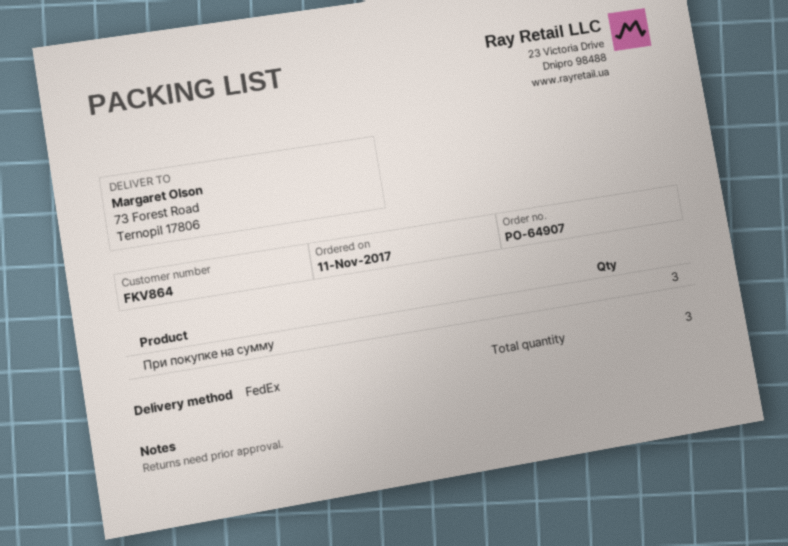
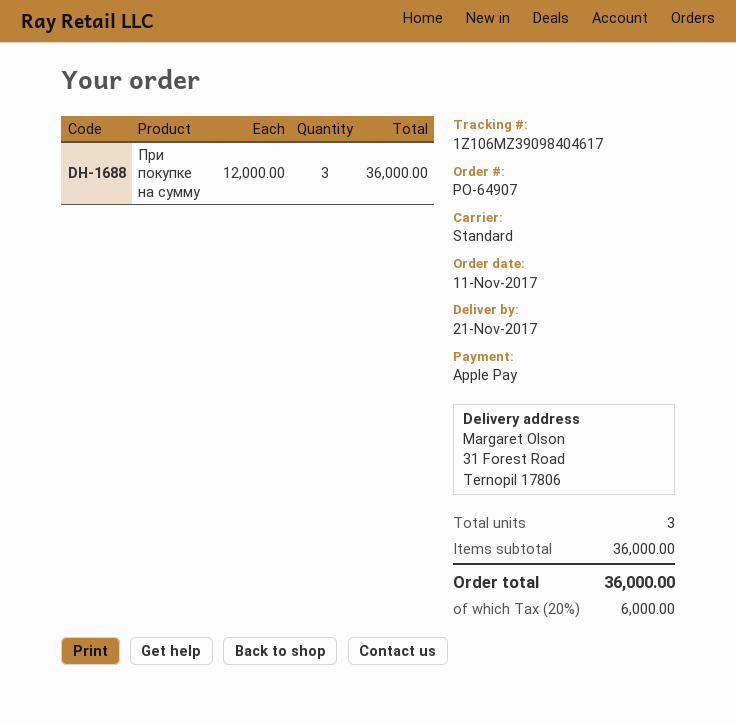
shipping method: FedEx -> standard
ship to: 73 Forest Road, Ternopil 17806 -> 31 Forest Road, Ternopil 17806

